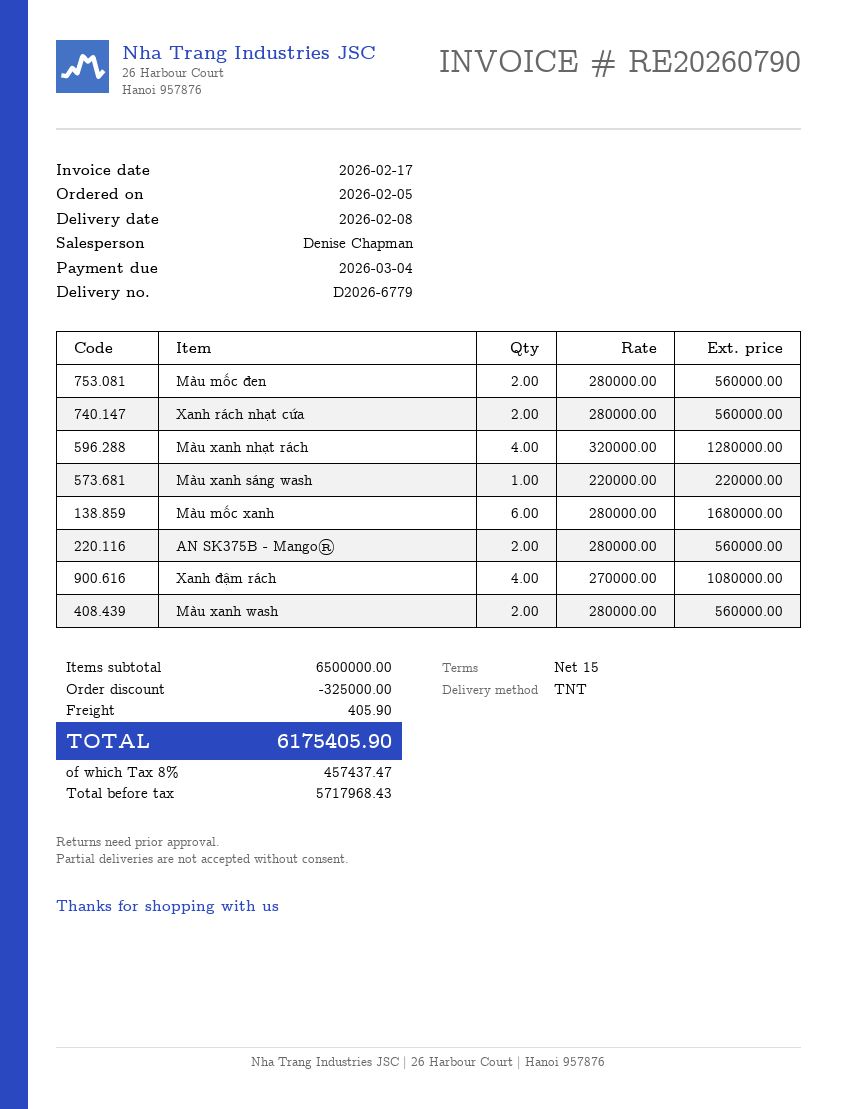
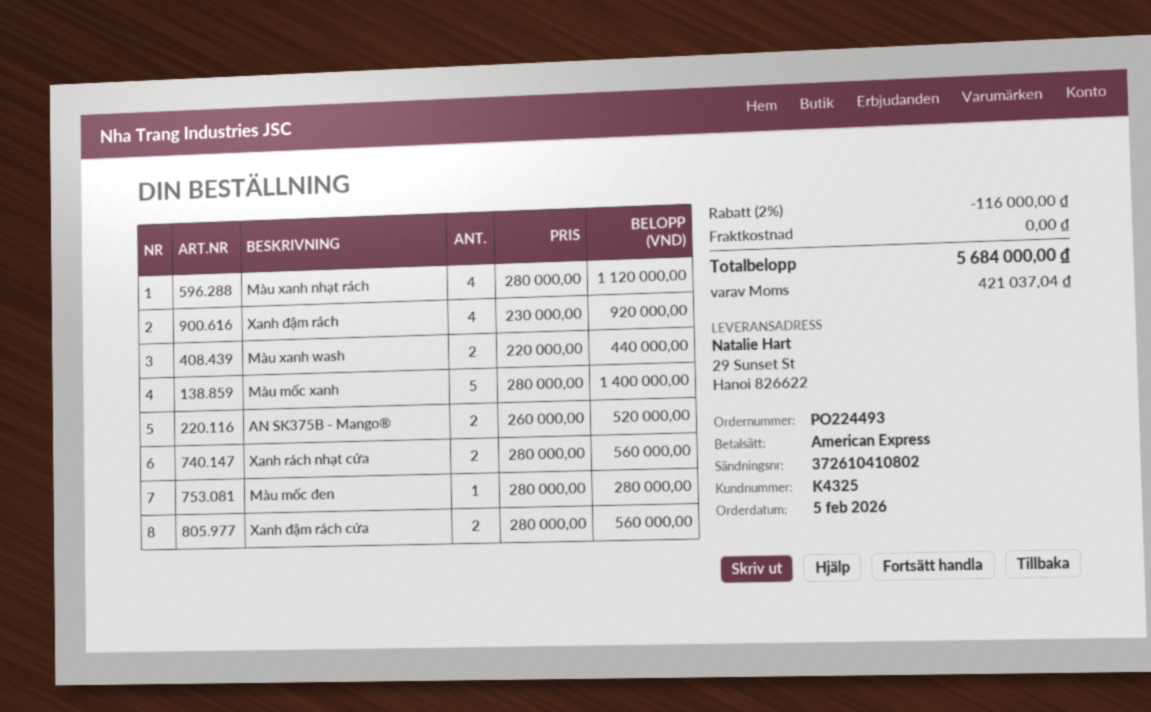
Màu mốc đen: 2 x 280000.00 = 560000.00 -> 1 x 280000.00 = 280000.00
Màu xanh nhạt rách: 4 x 320000.00 = 1280000.00 -> 4 x 280000.00 = 1120000.00
Màu xanh sáng wash: 1 x 220000.00 = 220000.00 -> none
Màu mốc xanh: 6 x 280000.00 = 1680000.00 -> 5 x 280000.00 = 1400000.00
AN SK375B - Mango®: 2 x 280000.00 = 560000.00 -> 2 x 260000.00 = 520000.00
Xanh đậm rách: 4 x 270000.00 = 1080000.00 -> 4 x 230000.00 = 920000.00
Màu xanh wash: 2 x 280000.00 = 560000.00 -> 2 x 220000.00 = 440000.00
Xanh đậm rách cứa: none -> 2 x 280000.00 = 560000.00
discount: 325000.00 -> 116000.00
shipping: 405.90 -> 0.00
tax: 457437.47 -> 421037.04
total: 6175405.90 -> 5684000.00

